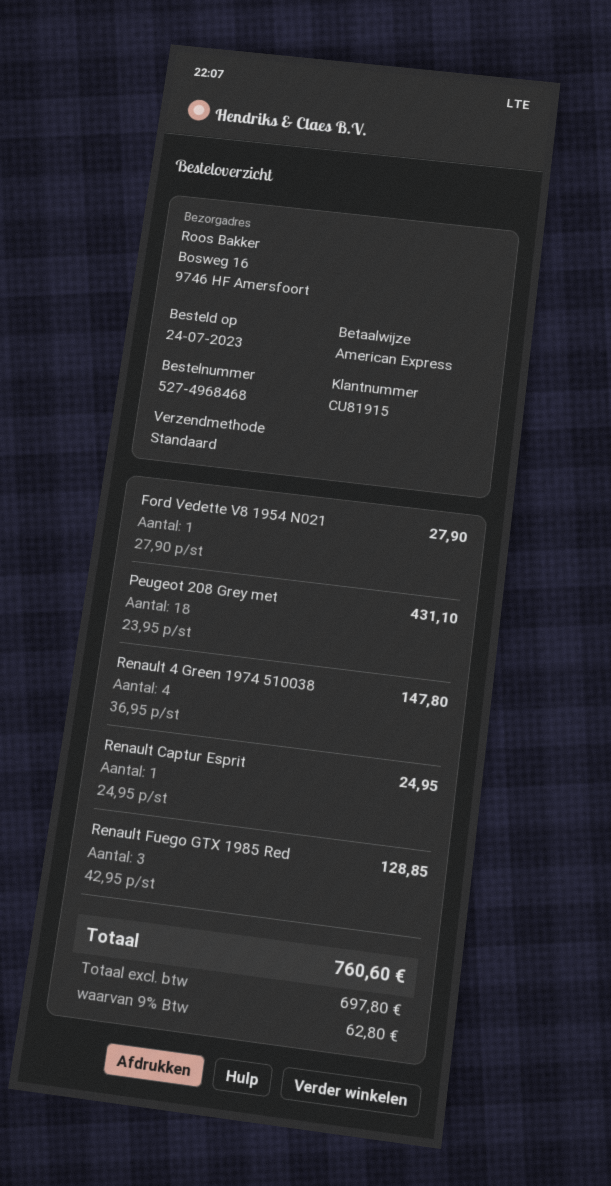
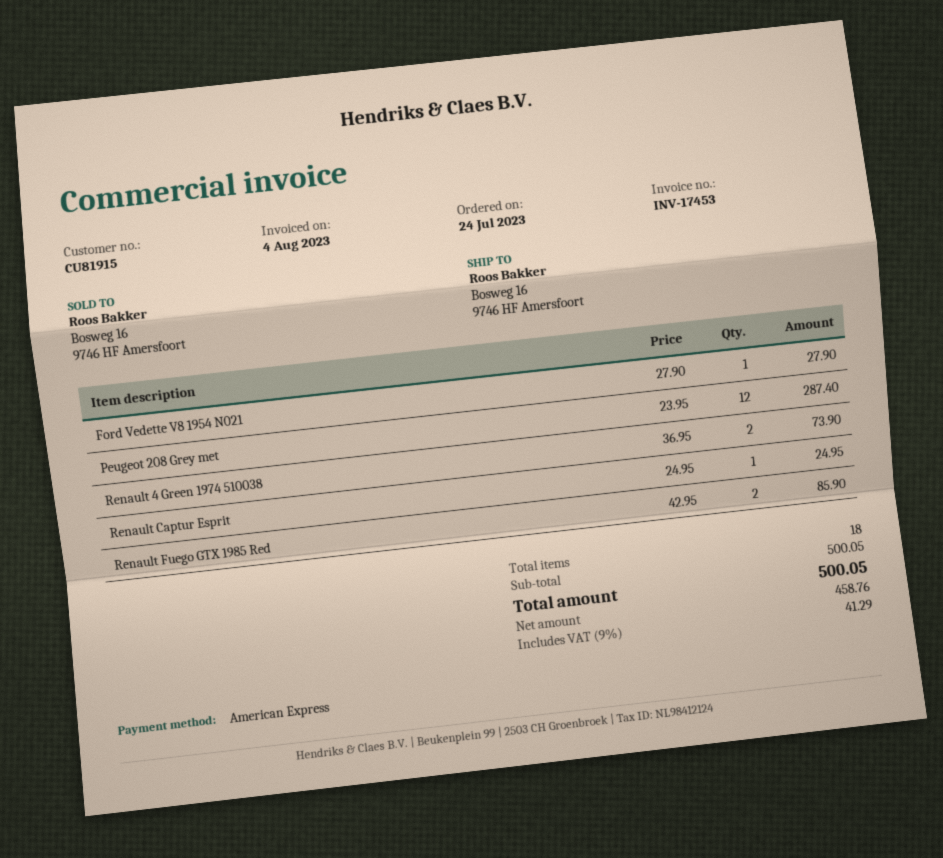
Peugeot 208 Grey met: 18 x 23.95 = 431.10 -> 12 x 23.95 = 287.40
Renault 4 Green 1974 510038: 4 x 36.95 = 147.80 -> 2 x 36.95 = 73.90
Renault Fuego GTX 1985 Red: 3 x 42.95 = 128.85 -> 2 x 42.95 = 85.90
net: 697.80 -> 458.76
tax: 9% = 62.80 -> 9% = 41.29
total: 760.60 -> 500.05

